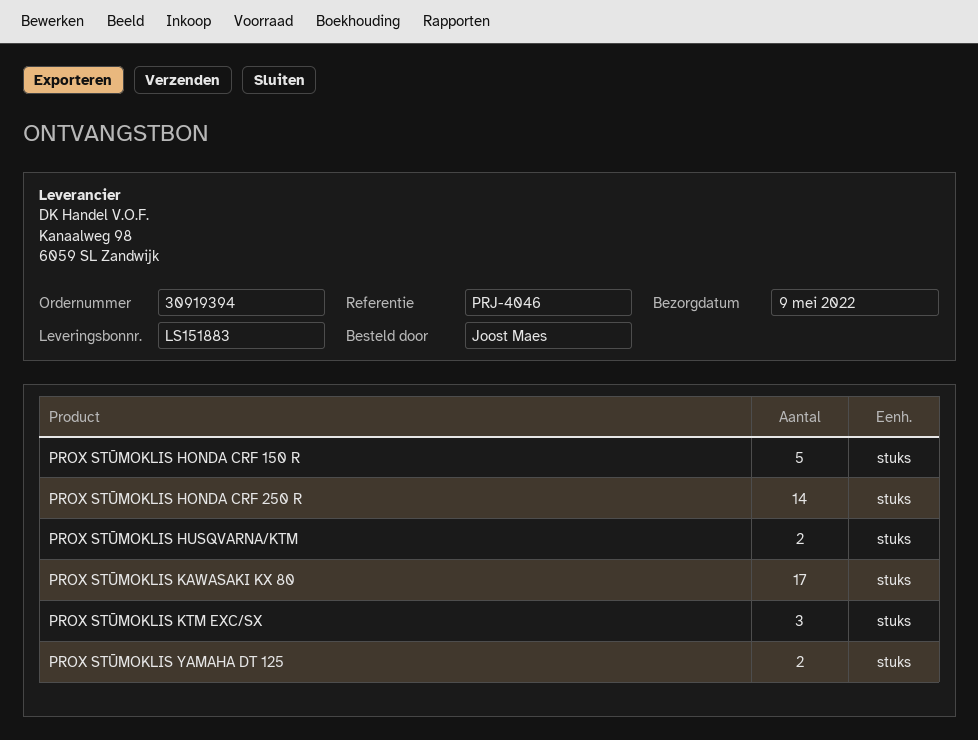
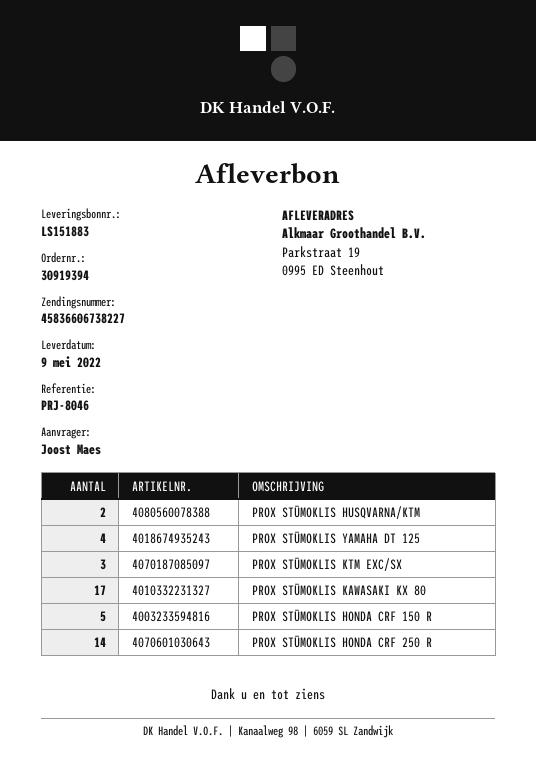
reference: PRJ-4046 -> PRJ-8046
PROX STŪMOKLIS YAMAHA DT 125: 2 -> 4

